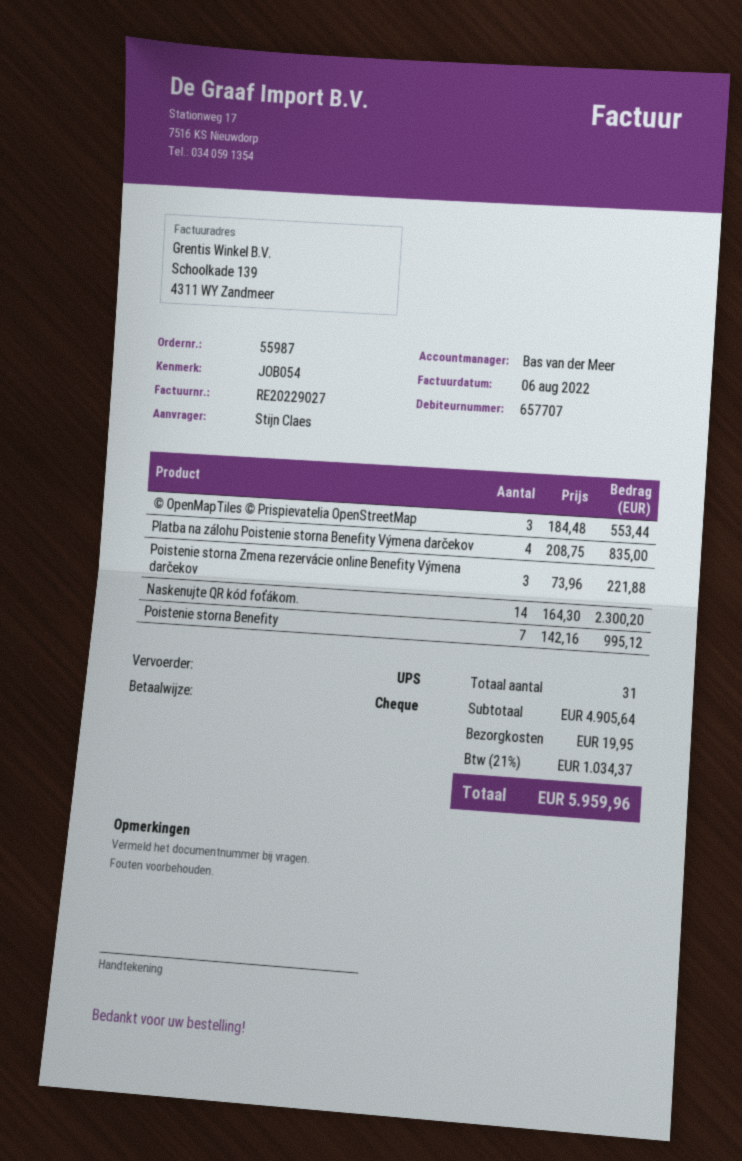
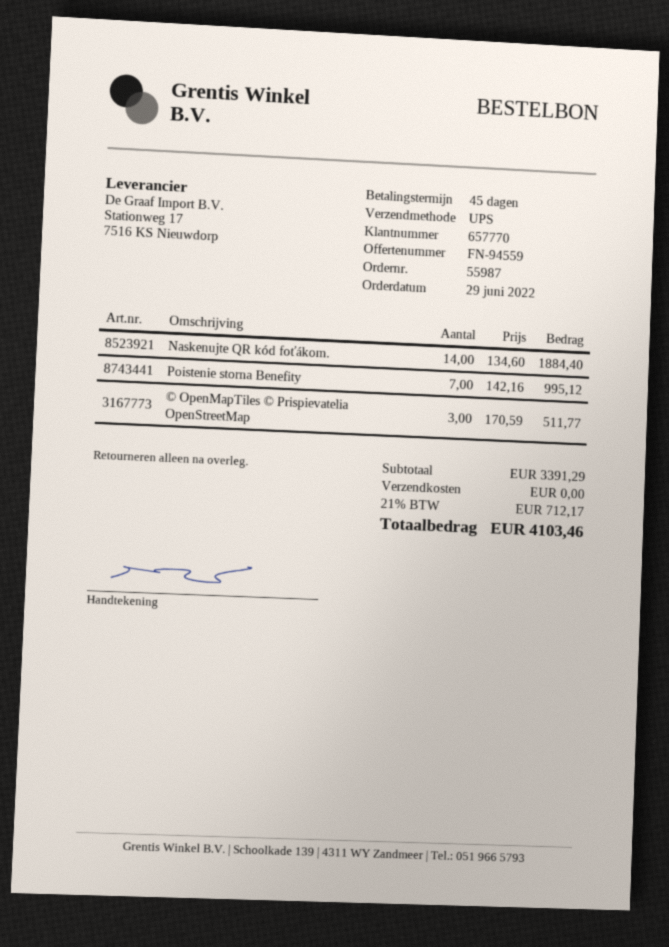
customer number: 657707 -> 657770
© OpenMapTiles © Prispievatelia OpenStreetMap: 3 x 184.48 = 553.44 -> 3 x 170.59 = 511.77
Platba na zálohu Poistenie storna Benefity Výmena darčekov: 4 x 208.75 = 835.00 -> none
Poistenie storna Zmena rezervácie online Benefity Výmena darčekov: 3 x 73.96 = 221.88 -> none
Naskenujte QR kód foťákom.: 14 x 164.30 = 2300.20 -> 14 x 134.60 = 1884.40
subtotal: 4905.64 -> 3391.29
shipping: 19.95 -> 0.00
tax: 21% = 1034.37 -> 21% = 712.17
total: 5959.96 -> 4103.46

